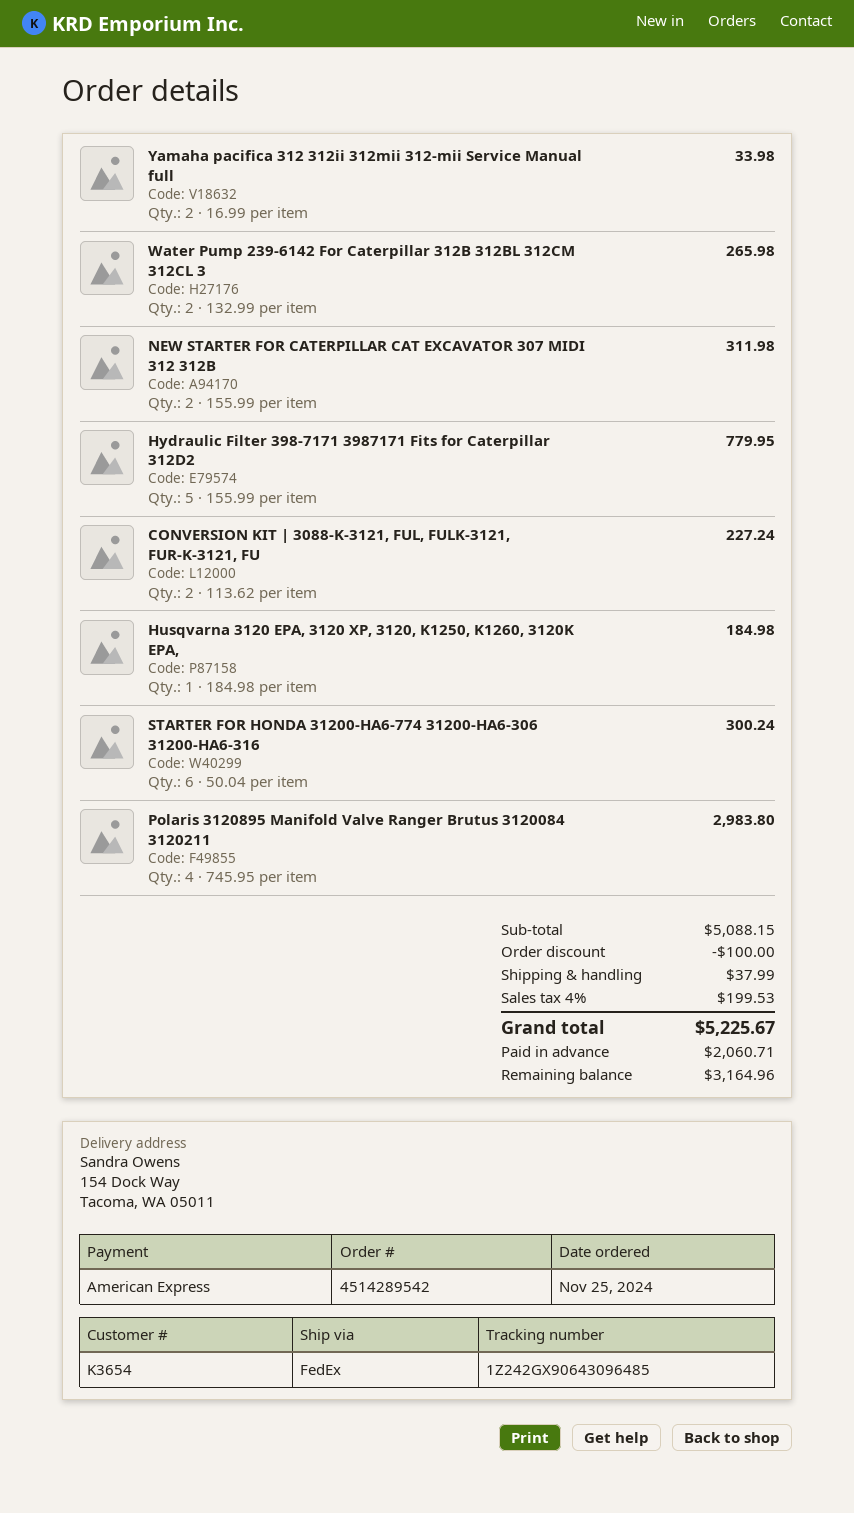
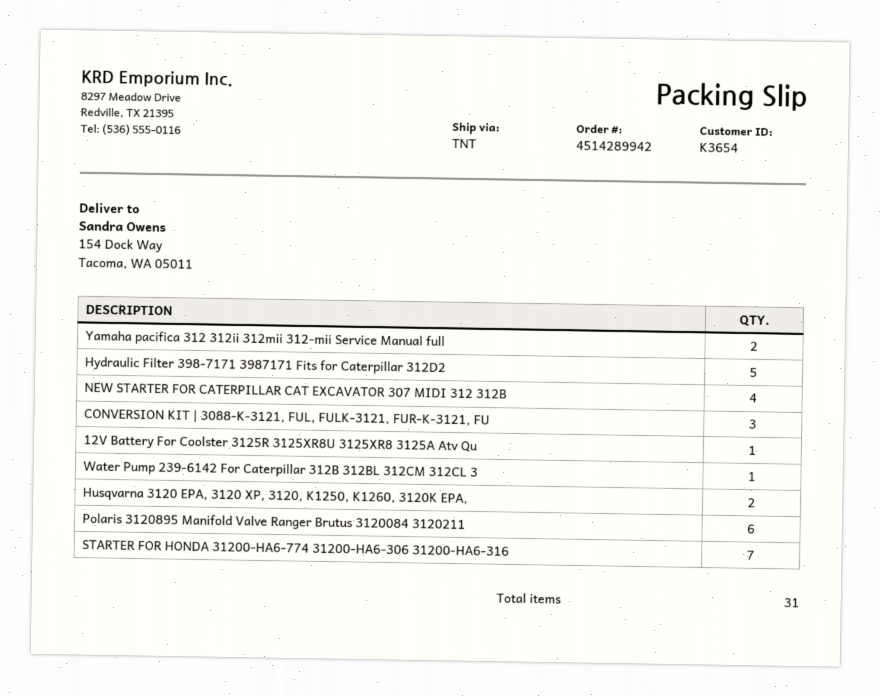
order number: 4514289542 -> 4514289942
shipping method: FedEx -> TNT
Water Pump 239-6142 For Caterpillar 312B 312BL 312CM 312CL 3: 2 -> 1
NEW STARTER FOR CATERPILLAR CAT EXCAVATOR 307 MIDI 312 312B: 2 -> 4
CONVERSION KIT | 3088-K-3121, FUL, FULK-3121, FUR-K-3121, FU: 2 -> 3
Husqvarna 3120 EPA, 3120 XP, 3120, K1250, K1260, 3120K EPA,: 1 -> 2
STARTER FOR HONDA 31200-HA6-774 31200-HA6-306 31200-HA6-316: 6 -> 7
Polaris 3120895 Manifold Valve Ranger Brutus 3120084 3120211: 4 -> 6
12V Battery For Coolster 3125R 3125XR8U 3125XR8 3125A Atv Qu: none -> 1

